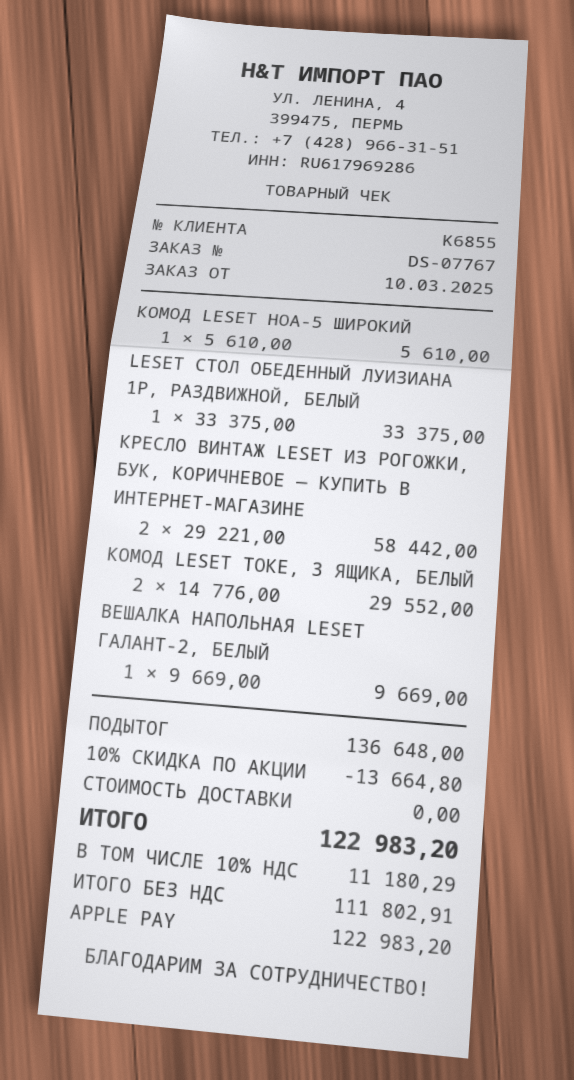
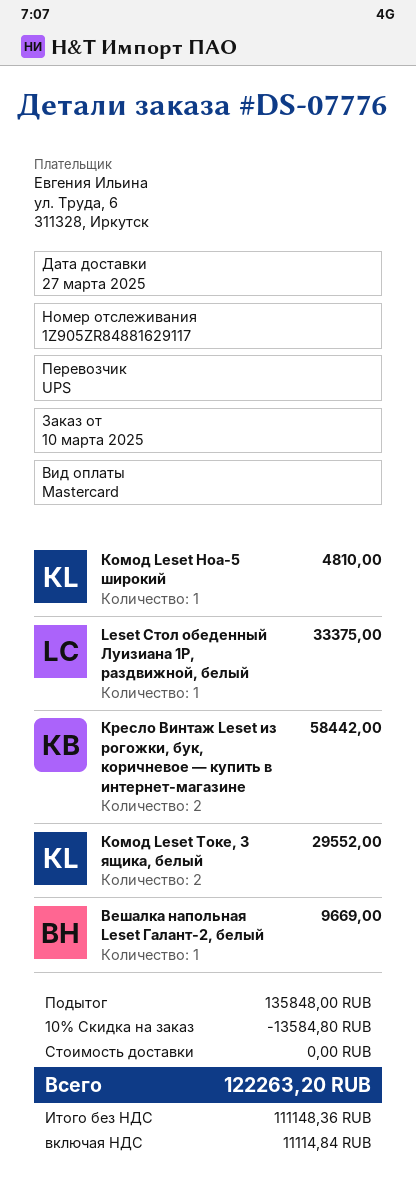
order number: DS-07767 -> DS-07776
payment method: Apple Pay -> Mastercard
КОМОД LESET НОА-5 ШИРОКИЙ: 1 for 5610.00 -> 1 for 4810.00
subtotal: 136648.00 -> 135848.00
discount: 10% = 13664.80 -> 10% = 13584.80
net: 111802.91 -> 111148.36
tax: 11180.29 -> 11114.84
total: 122983.20 -> 122263.20

